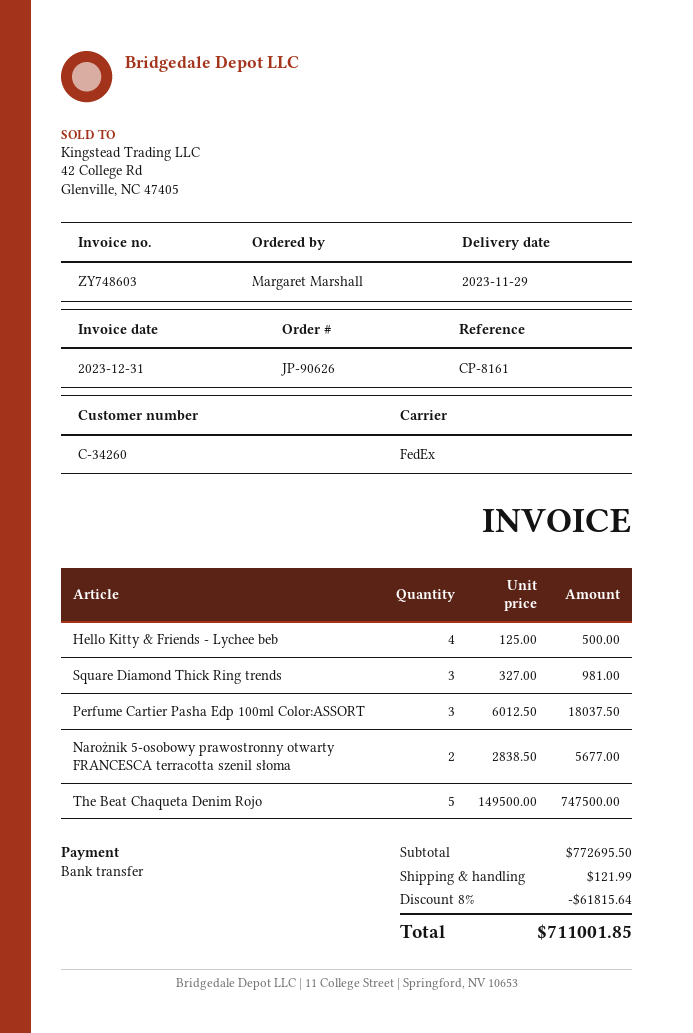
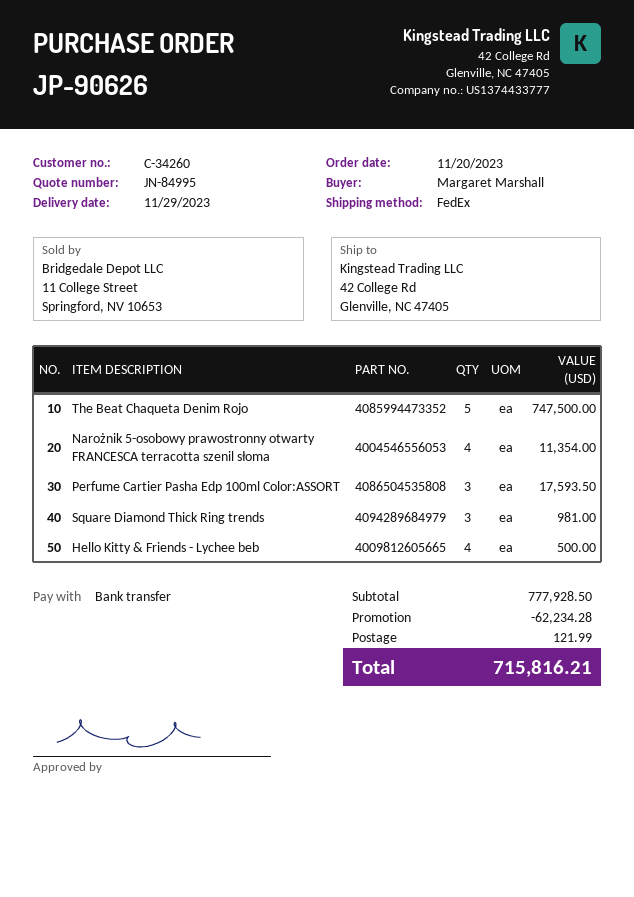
Perfume Cartier Pasha Edp 100ml Color:ASSORT: 3 for 18037.50 -> 3 for 17593.50
Narożnik 5-osobowy prawostronny otwarty FRANCESCA terracotta szenil słoma: 2 for 5677.00 -> 4 for 11354.00
subtotal: 772695.50 -> 777928.50
discount: 61815.64 -> 62234.28
total: 711001.85 -> 715816.21

